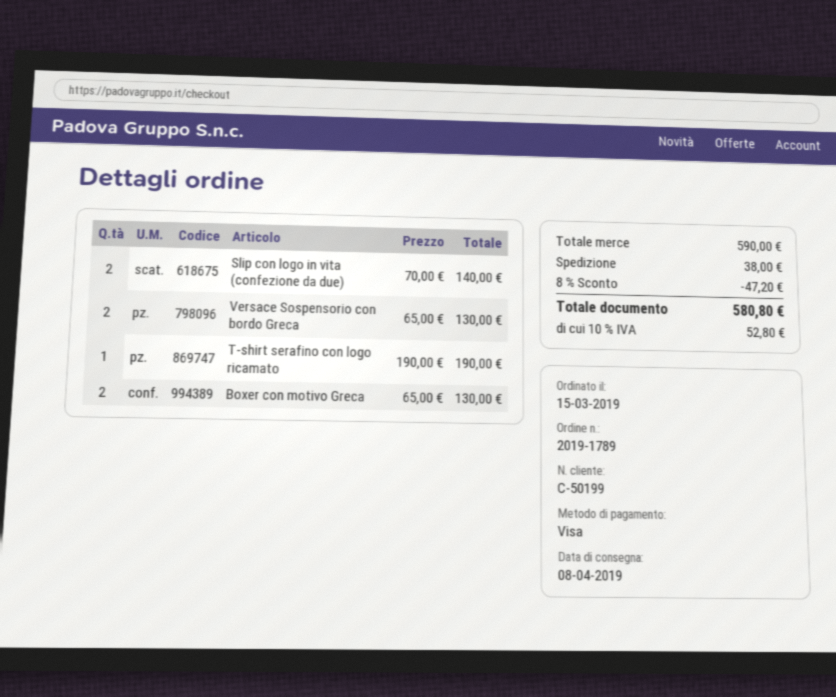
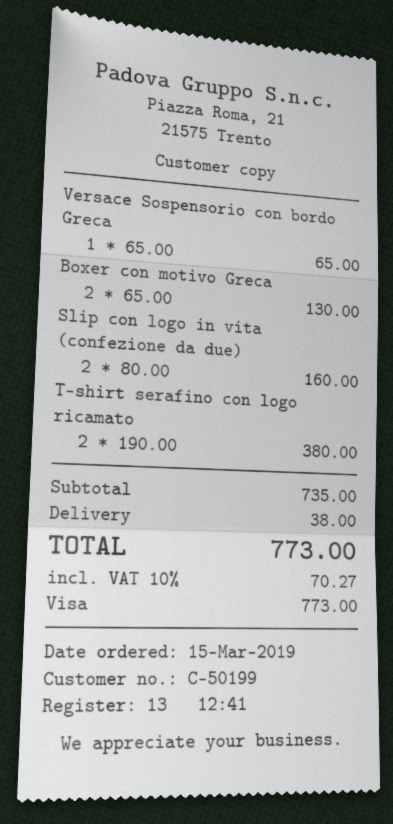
Slip con logo in vita (confezione da due): 2 x 70.00 = 140.00 -> 2 x 80.00 = 160.00
Versace Sospensorio con bordo Greca: 2 x 65.00 = 130.00 -> 1 x 65.00 = 65.00
T-shirt serafino con logo ricamato: 1 x 190.00 = 190.00 -> 2 x 190.00 = 380.00
subtotal: 590.00 -> 735.00
discount: 8% = 47.20 -> none
tax: 10% = 52.80 -> 10% = 70.27
total: 580.80 -> 773.00

